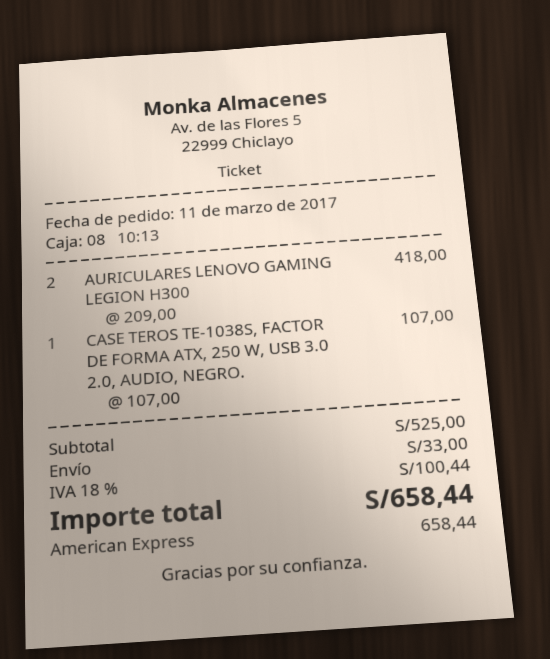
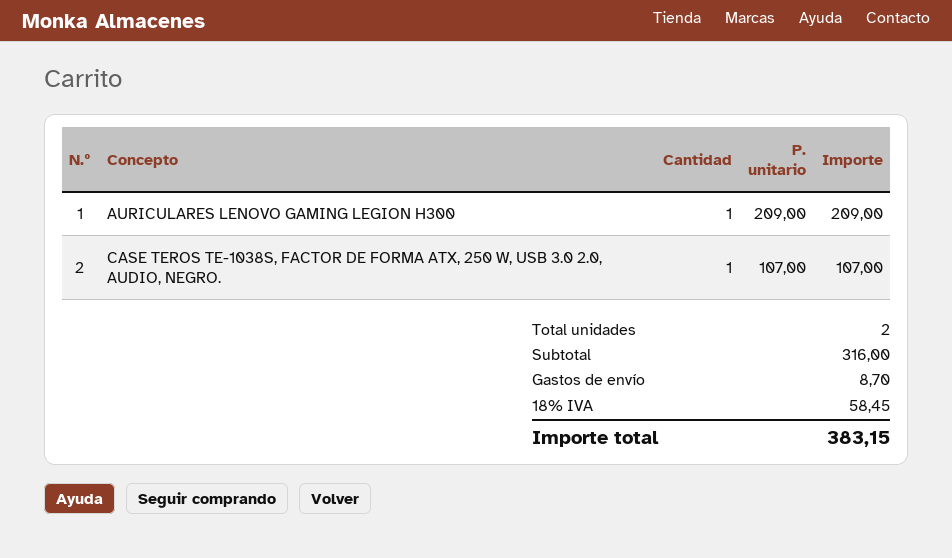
AURICULARES LENOVO GAMING LEGION H300: 2 x 209.00 = 418.00 -> 1 x 209.00 = 209.00
subtotal: 525.00 -> 316.00
shipping: 33.00 -> 8.70
tax: 18% = 100.44 -> 18% = 58.45
total: 658.44 -> 383.15

